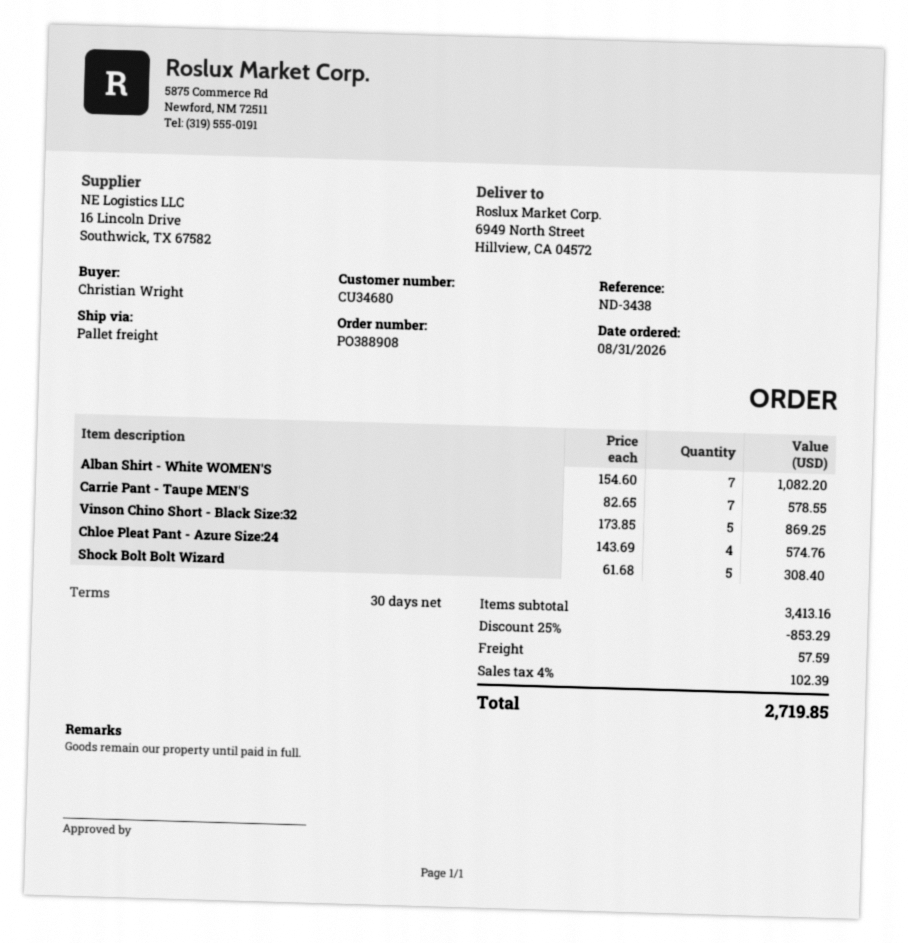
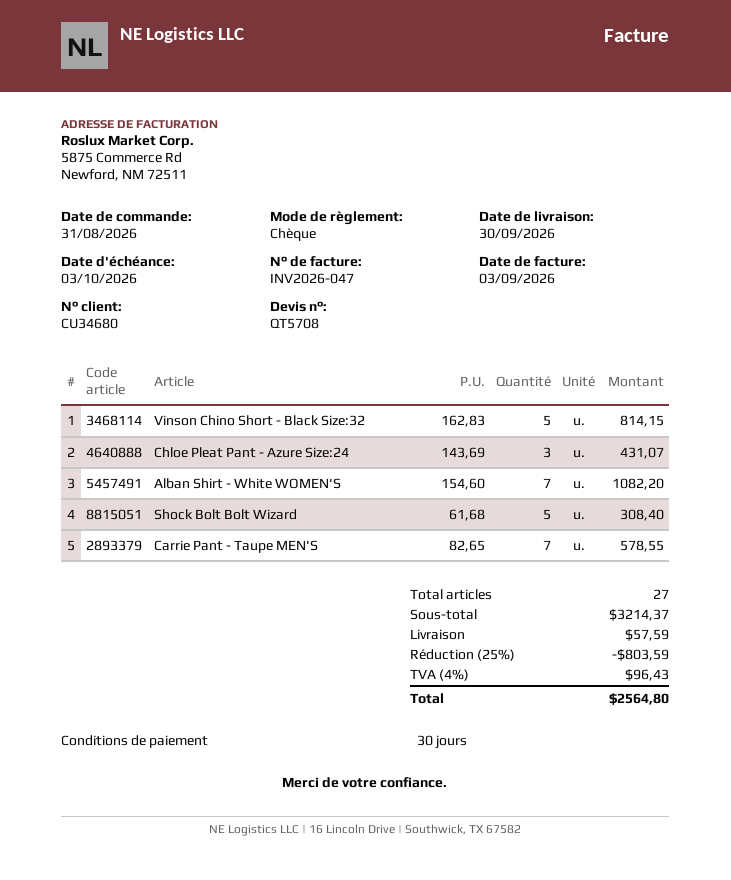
Vinson Chino Short - Black Size:32: 5 x 173.85 = 869.25 -> 5 x 162.83 = 814.15
Chloe Pleat Pant - Azure Size:24: 4 x 143.69 = 574.76 -> 3 x 143.69 = 431.07
subtotal: 3413.16 -> 3214.37
discount: 25% = 853.29 -> 25% = 803.59
tax: 4% = 102.39 -> 4% = 96.43
total: 2719.85 -> 2564.80

